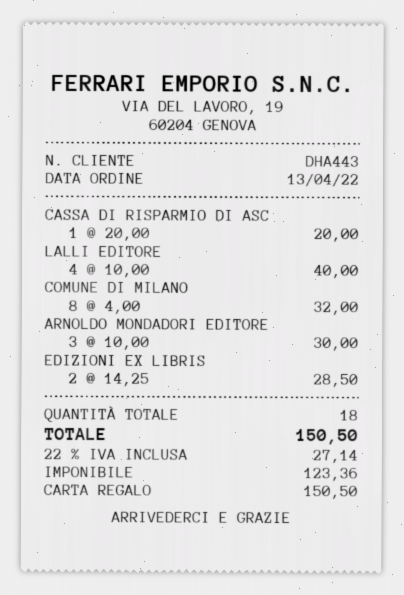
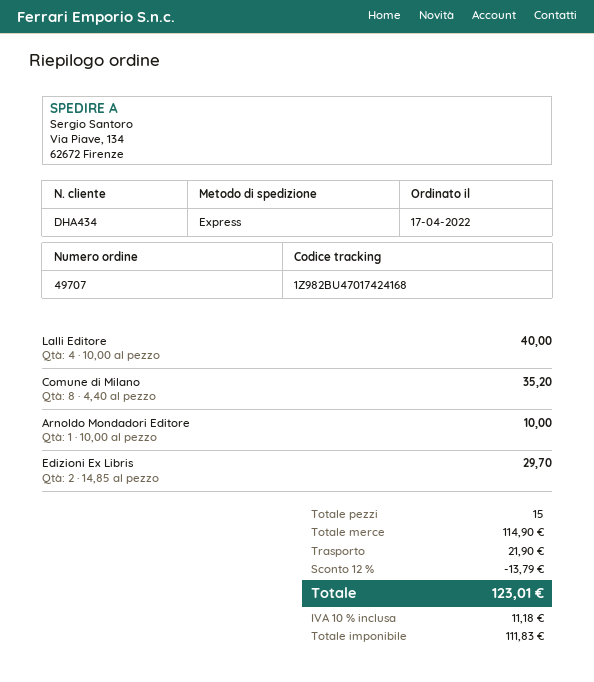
order date: 2022-04-13 -> 2022-04-17
customer number: DHA443 -> DHA434
CASSA DI RISPARMIO DI ASC: 1 x 20.00 = 20.00 -> none
COMUNE DI MILANO: 8 x 4.00 = 32.00 -> 8 x 4.40 = 35.20
ARNOLDO MONDADORI EDITORE: 3 x 10.00 = 30.00 -> 1 x 10.00 = 10.00
EDIZIONI EX LIBRIS: 2 x 14.25 = 28.50 -> 2 x 14.85 = 29.70
total quantity: 18 -> 15
discount: none -> 12% = 13.79
shipping: none -> 21.90
net: 123.36 -> 111.83
tax: 22% = 27.14 -> 10% = 11.18
total: 150.50 -> 123.01

